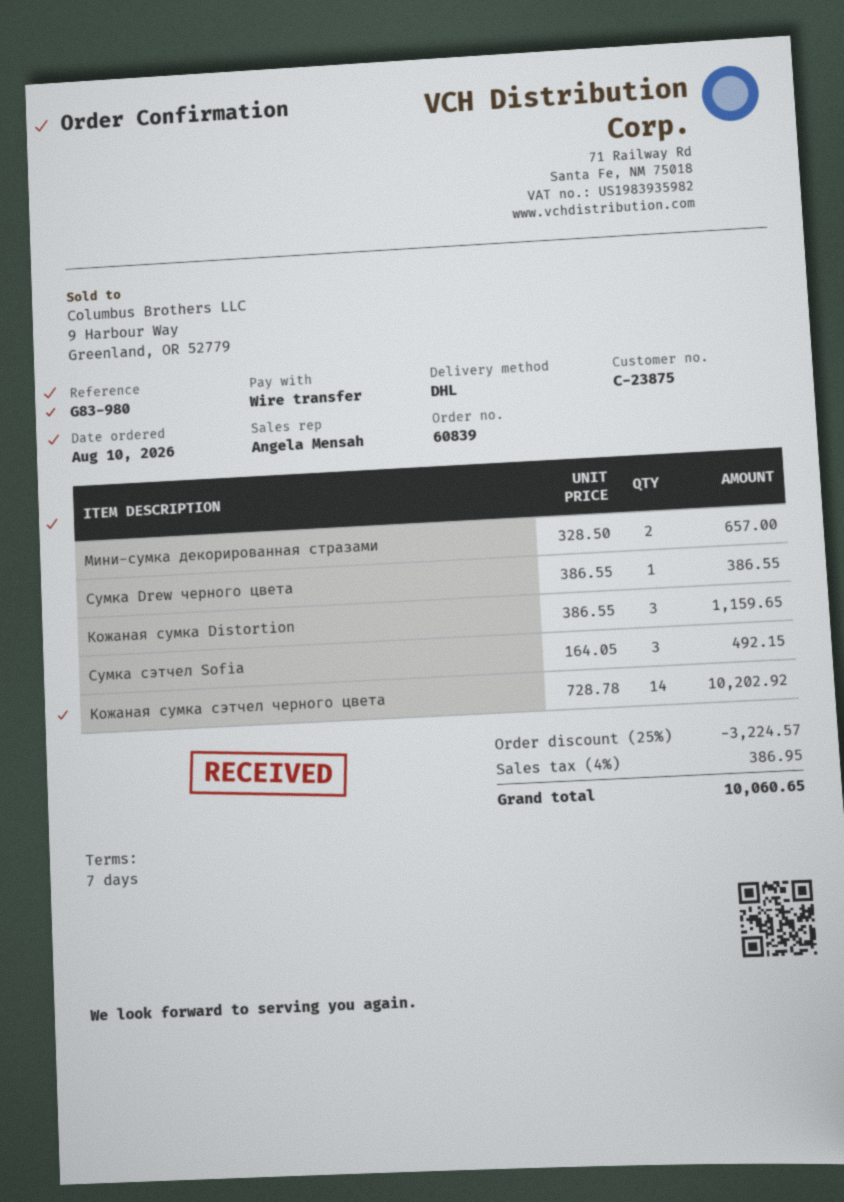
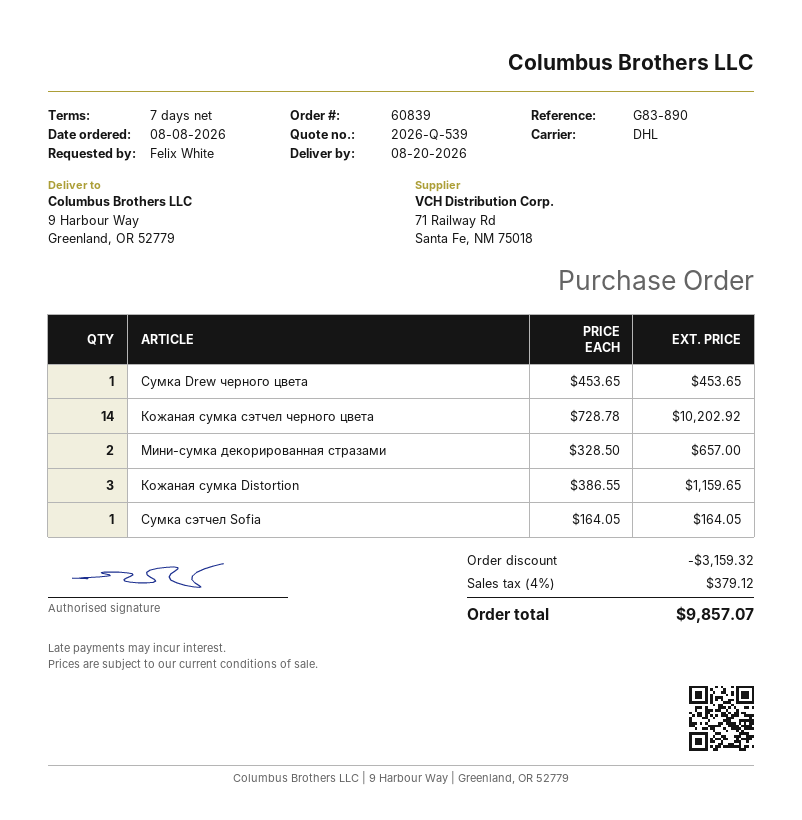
order date: 2026-08-10 -> 2026-08-08
reference: G83-980 -> G83-890
Сумка Drew черного цвета: 1 x 386.55 = 386.55 -> 1 x 453.65 = 453.65
Сумка сэтчел Sofia: 3 x 164.05 = 492.15 -> 1 x 164.05 = 164.05
discount: 3224.57 -> 3159.32
tax: 4% = 386.95 -> 4% = 379.12
total: 10060.65 -> 9857.07

